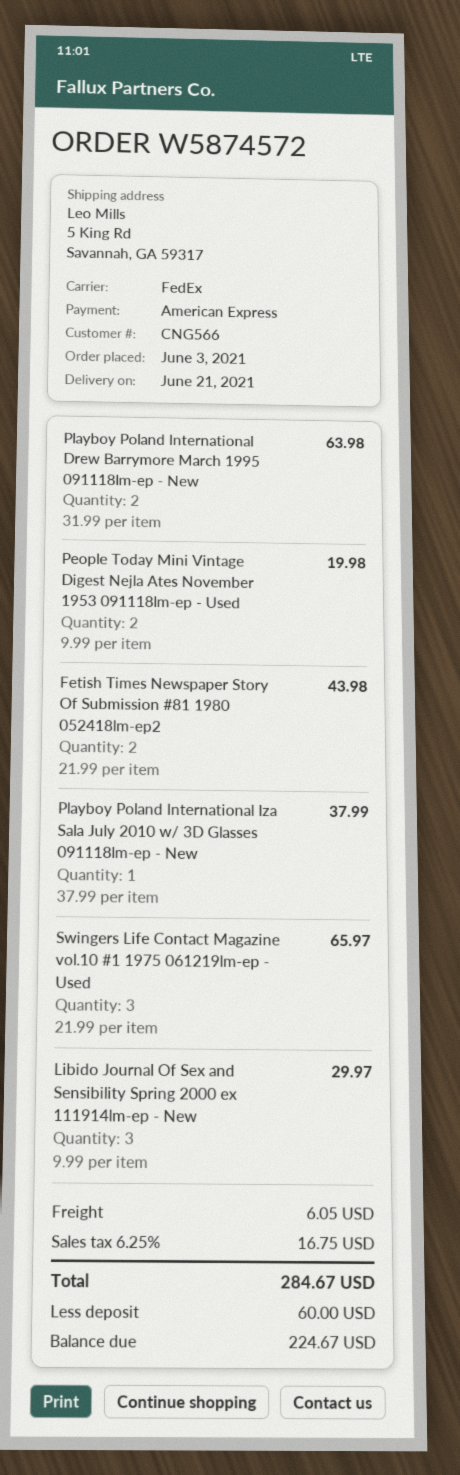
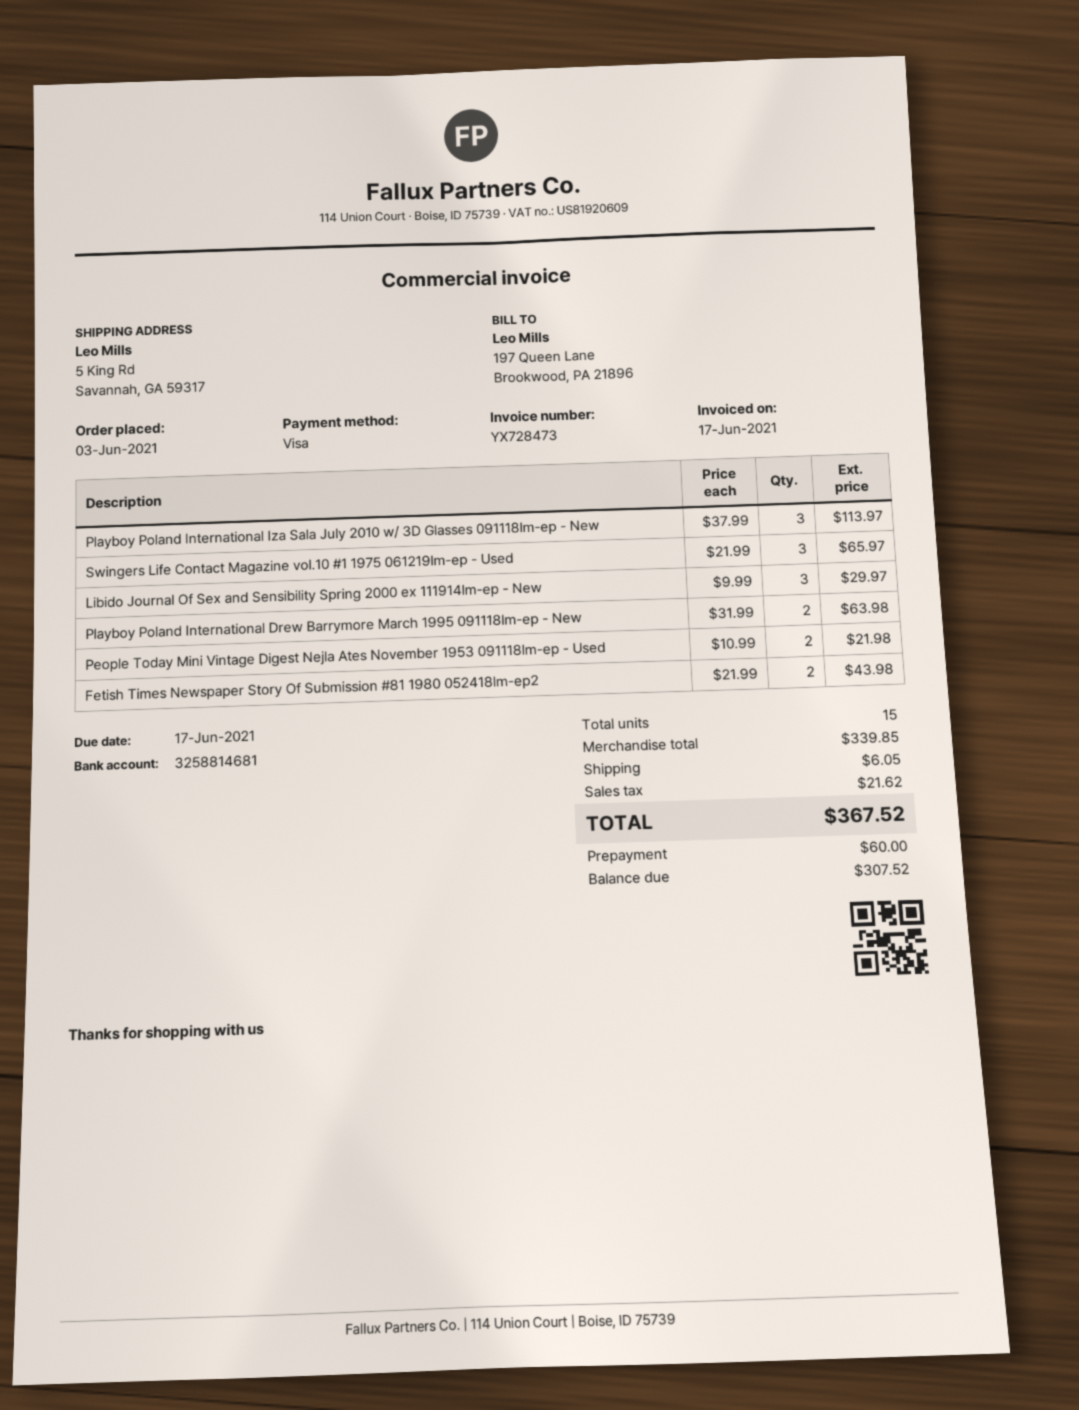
payment method: American Express -> Visa
People Today Mini Vintage Digest Nejla Ates November 1953 091118lm-ep - Used: 2 x 9.99 = 19.98 -> 2 x 10.99 = 21.98
Playboy Poland International Iza Sala July 2010 w/ 3D Glasses 091118lm-ep - New: 1 x 37.99 = 37.99 -> 3 x 37.99 = 113.97
tax: 16.75 -> 21.62
total: 284.67 -> 367.52
balance: 224.67 -> 307.52

